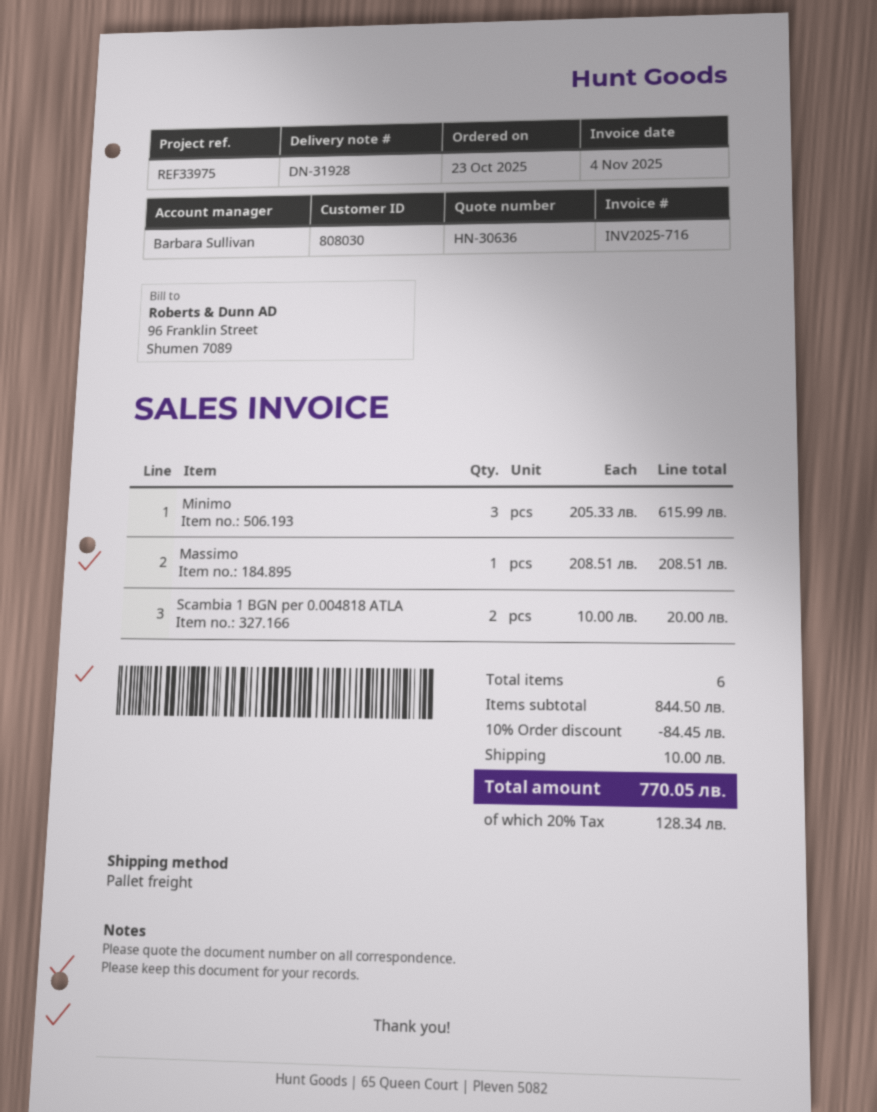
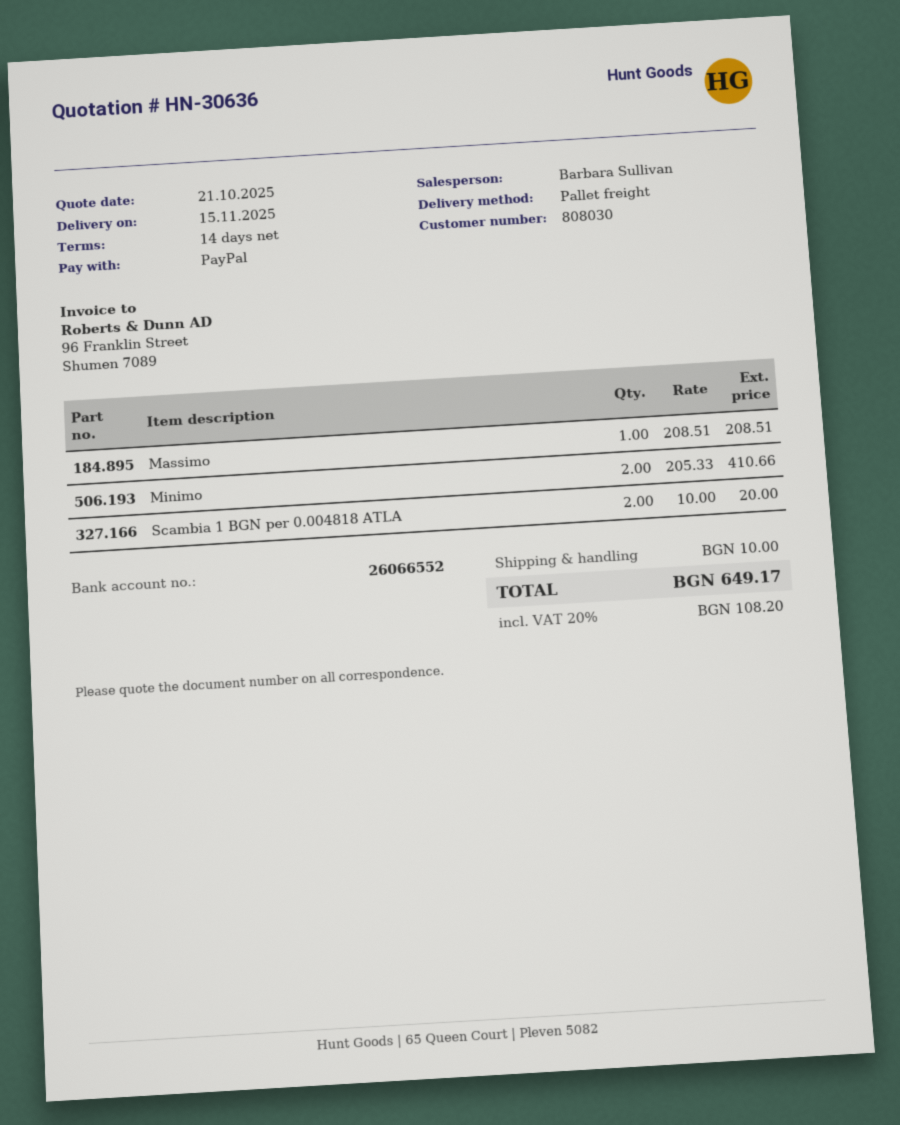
Minimo: 3 x 205.33 = 615.99 -> 2 x 205.33 = 410.66
discount: 10% = 84.45 -> none
tax: 20% = 128.34 -> 20% = 108.20
total: 770.05 -> 649.17

